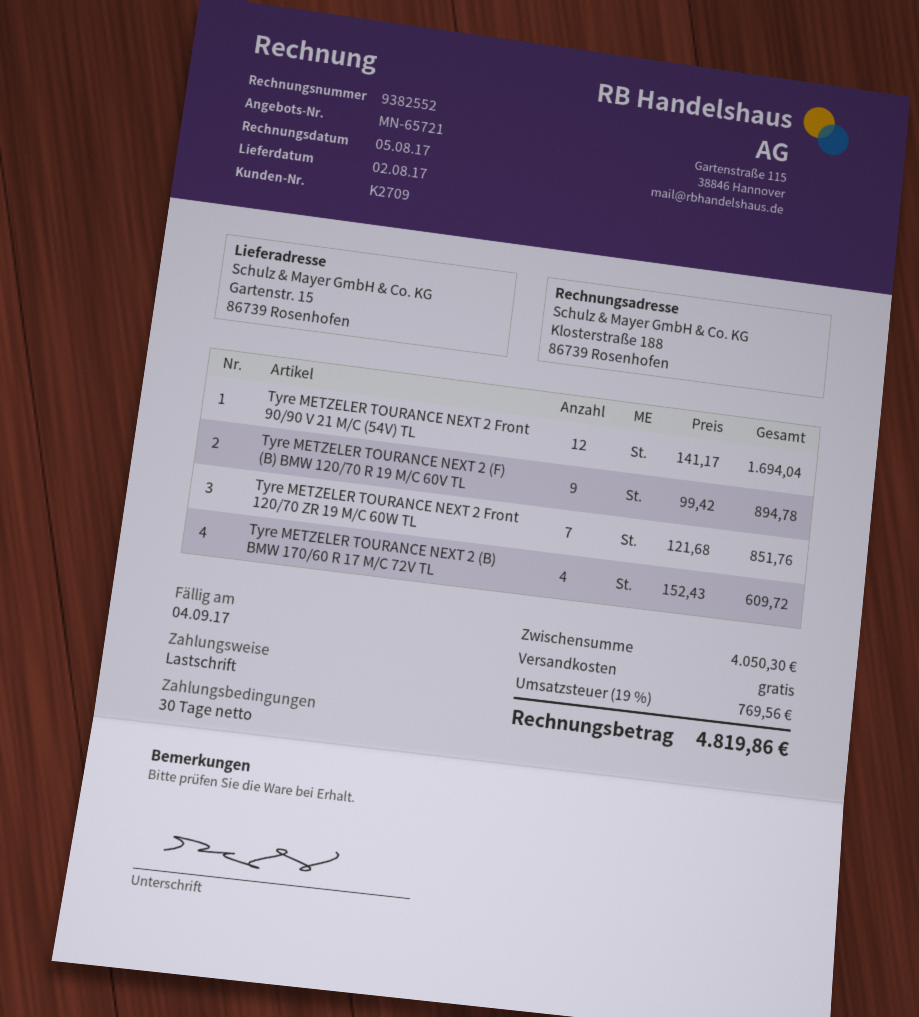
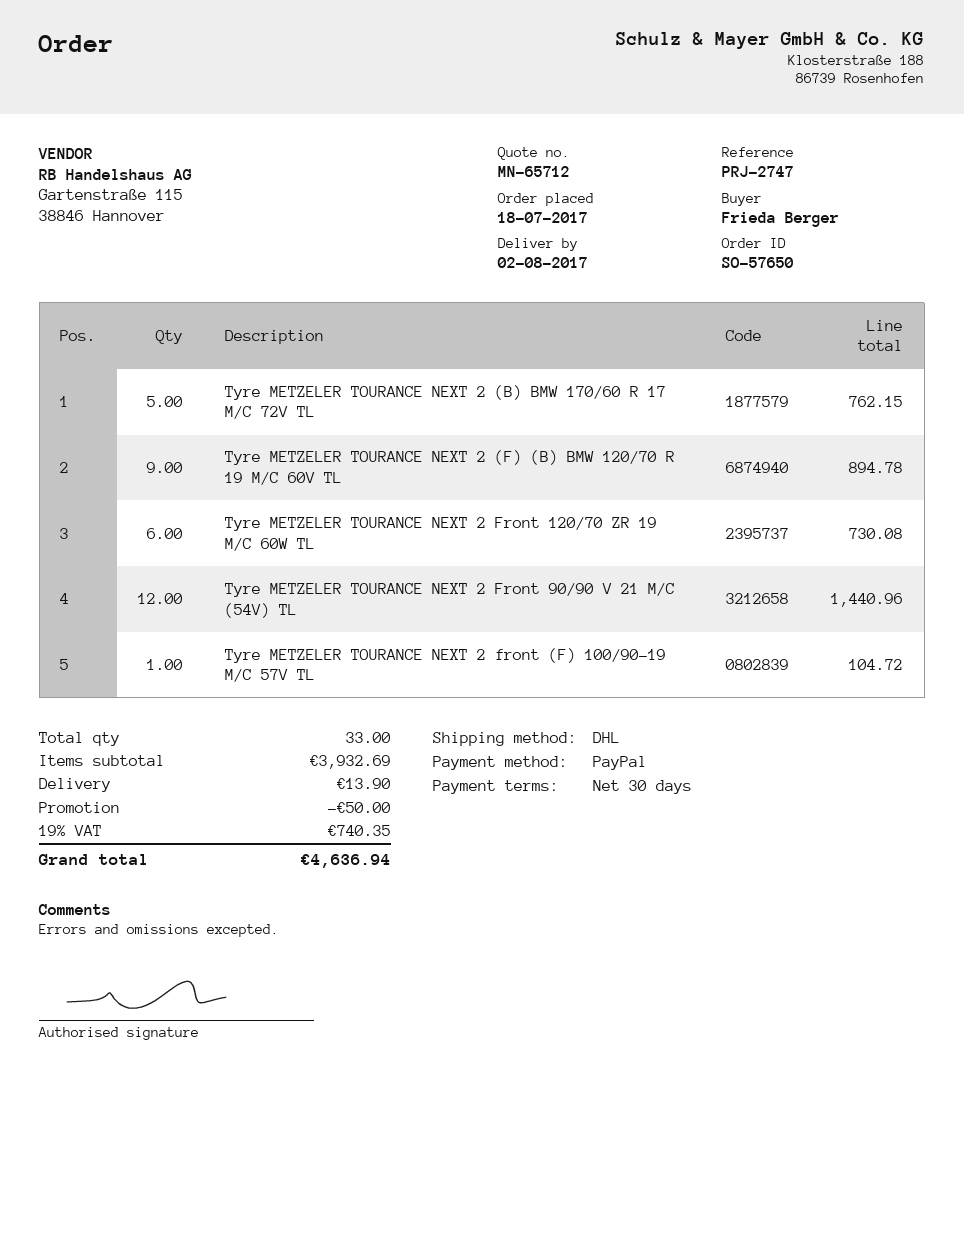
quote number: MN-65721 -> MN-65712
payment method: direct debit -> PayPal
Tyre METZELER TOURANCE NEXT 2 Front 90/90 V 21 M/C (54V) TL: 12 for 1694.04 -> 12 for 1440.96
Tyre METZELER TOURANCE NEXT 2 Front 120/70 ZR 19 M/C 60W TL: 7 for 851.76 -> 6 for 730.08
Tyre METZELER TOURANCE NEXT 2 (B) BMW 170/60 R 17 M/C 72V TL: 4 for 609.72 -> 5 for 762.15
Tyre METZELER TOURANCE NEXT 2 front (F) 100/90-19 M/C 57V TL: none -> 1 for 104.72
subtotal: 4050.30 -> 3932.69
discount: none -> 50.00
shipping: 0.00 -> 13.90
tax: 19% = 769.56 -> 19% = 740.35
total: 4819.86 -> 4636.94

